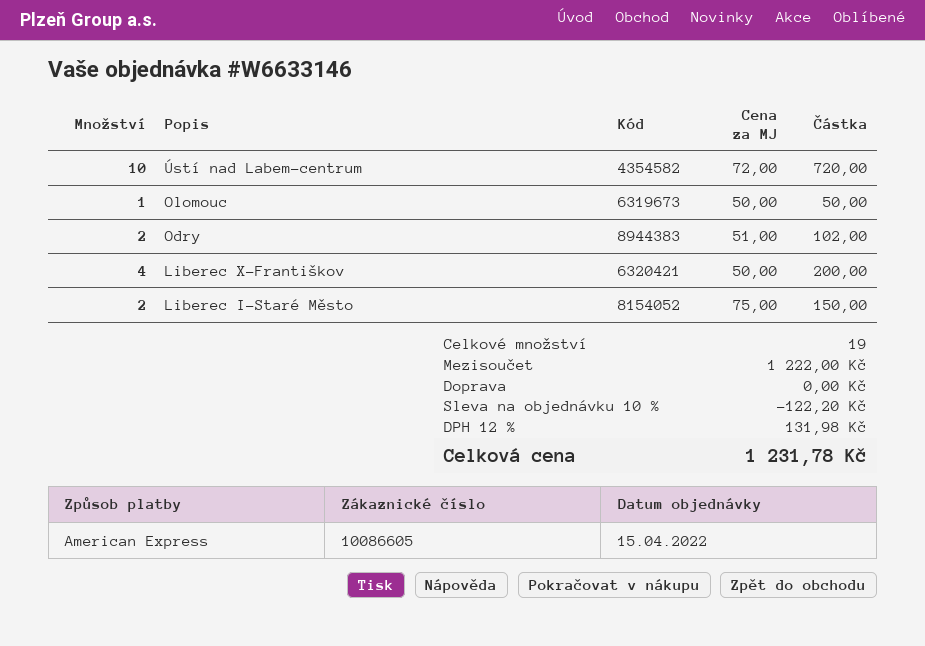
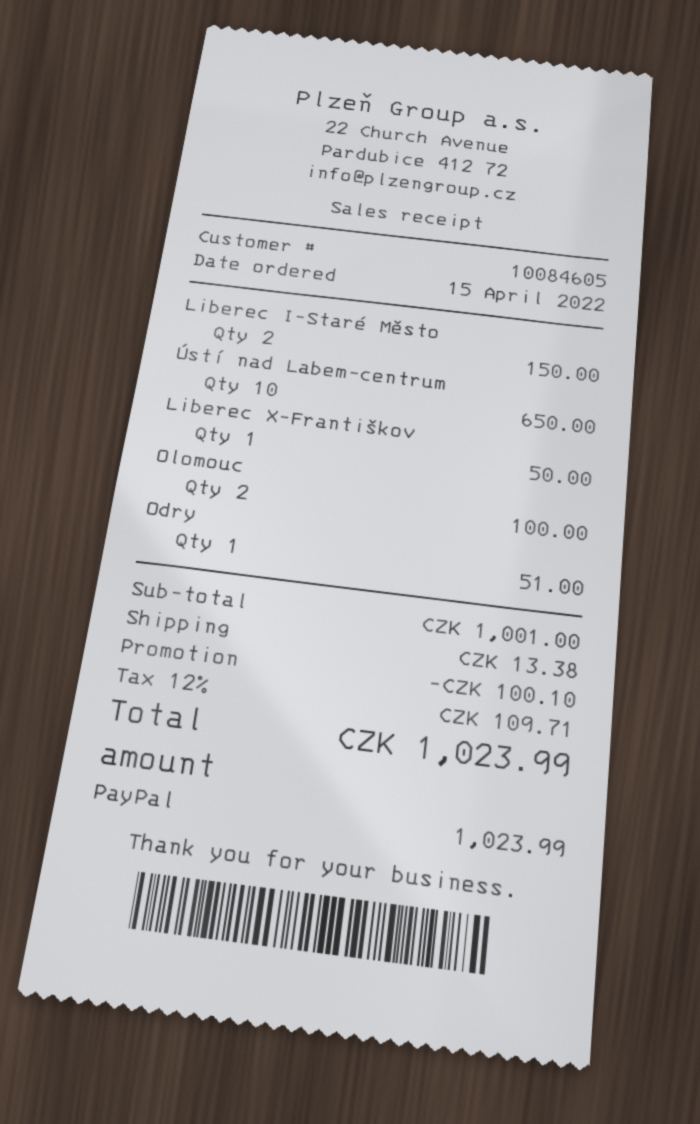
customer number: 10086605 -> 10084605
payment method: American Express -> PayPal
Ústí nad Labem-centrum: 10 for 720.00 -> 10 for 650.00
Olomouc: 1 for 50.00 -> 2 for 100.00
Odry: 2 for 102.00 -> 1 for 51.00
Liberec X-Františkov: 4 for 200.00 -> 1 for 50.00
subtotal: 1222.00 -> 1001.00
discount: 122.20 -> 100.10
shipping: 0.00 -> 13.38
tax: 12% = 131.98 -> 12% = 109.71
total: 1231.78 -> 1023.99

